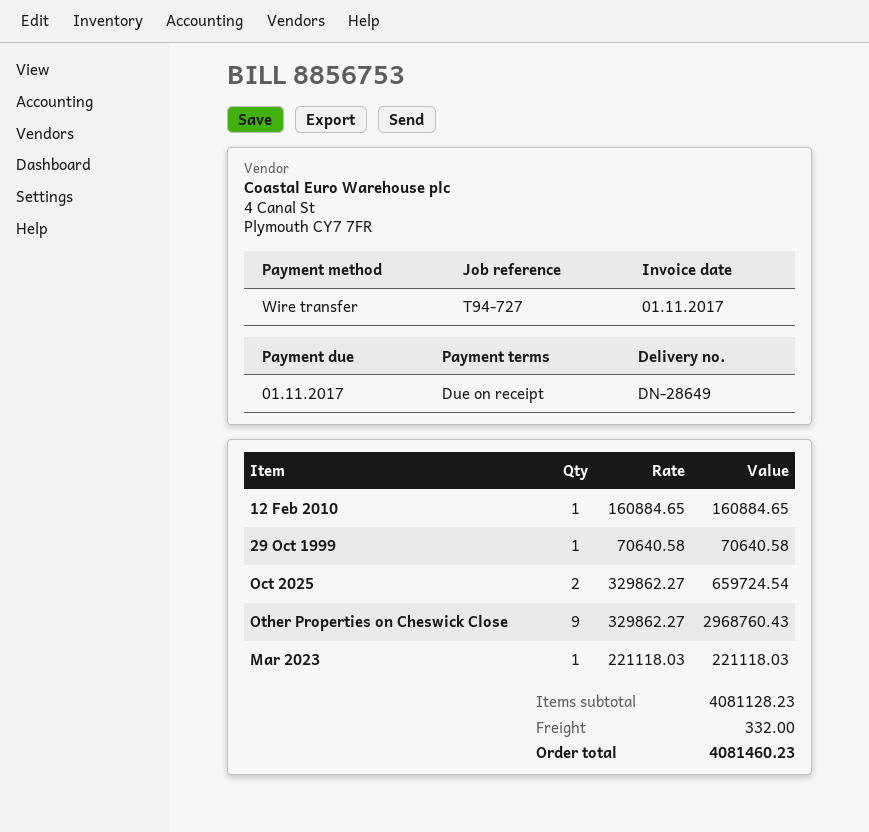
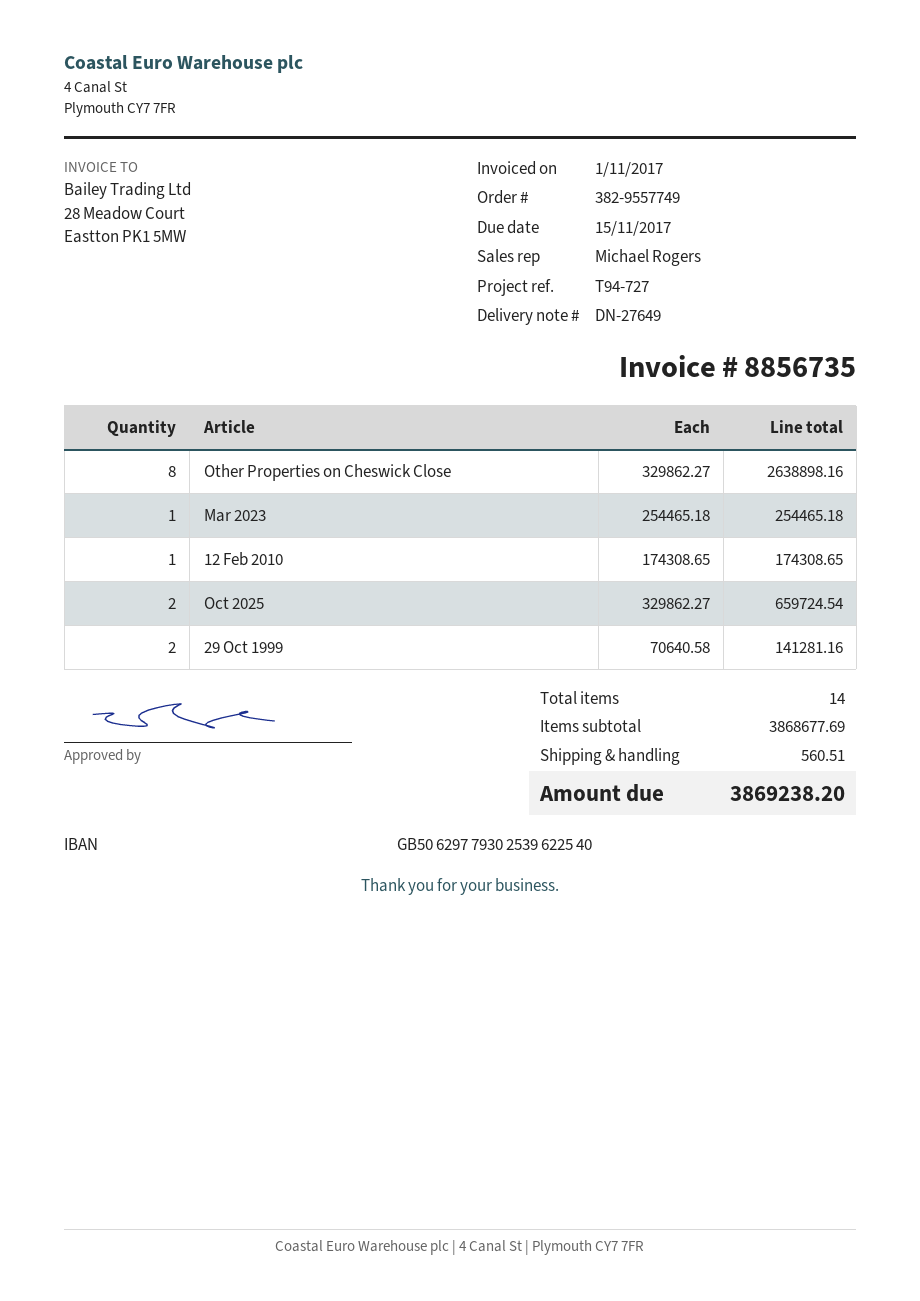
delivery note number: DN-28649 -> DN-27649
invoice number: 8856753 -> 8856735
due date: 2017-11-01 -> 2017-11-15
12 Feb 2010: 1 x 160884.65 = 160884.65 -> 1 x 174308.65 = 174308.65
29 Oct 1999: 1 x 70640.58 = 70640.58 -> 2 x 70640.58 = 141281.16
Other Properties on Cheswick Close: 9 x 329862.27 = 2968760.43 -> 8 x 329862.27 = 2638898.16
Mar 2023: 1 x 221118.03 = 221118.03 -> 1 x 254465.18 = 254465.18
subtotal: 4081128.23 -> 3868677.69
shipping: 332.00 -> 560.51
total: 4081460.23 -> 3869238.20

